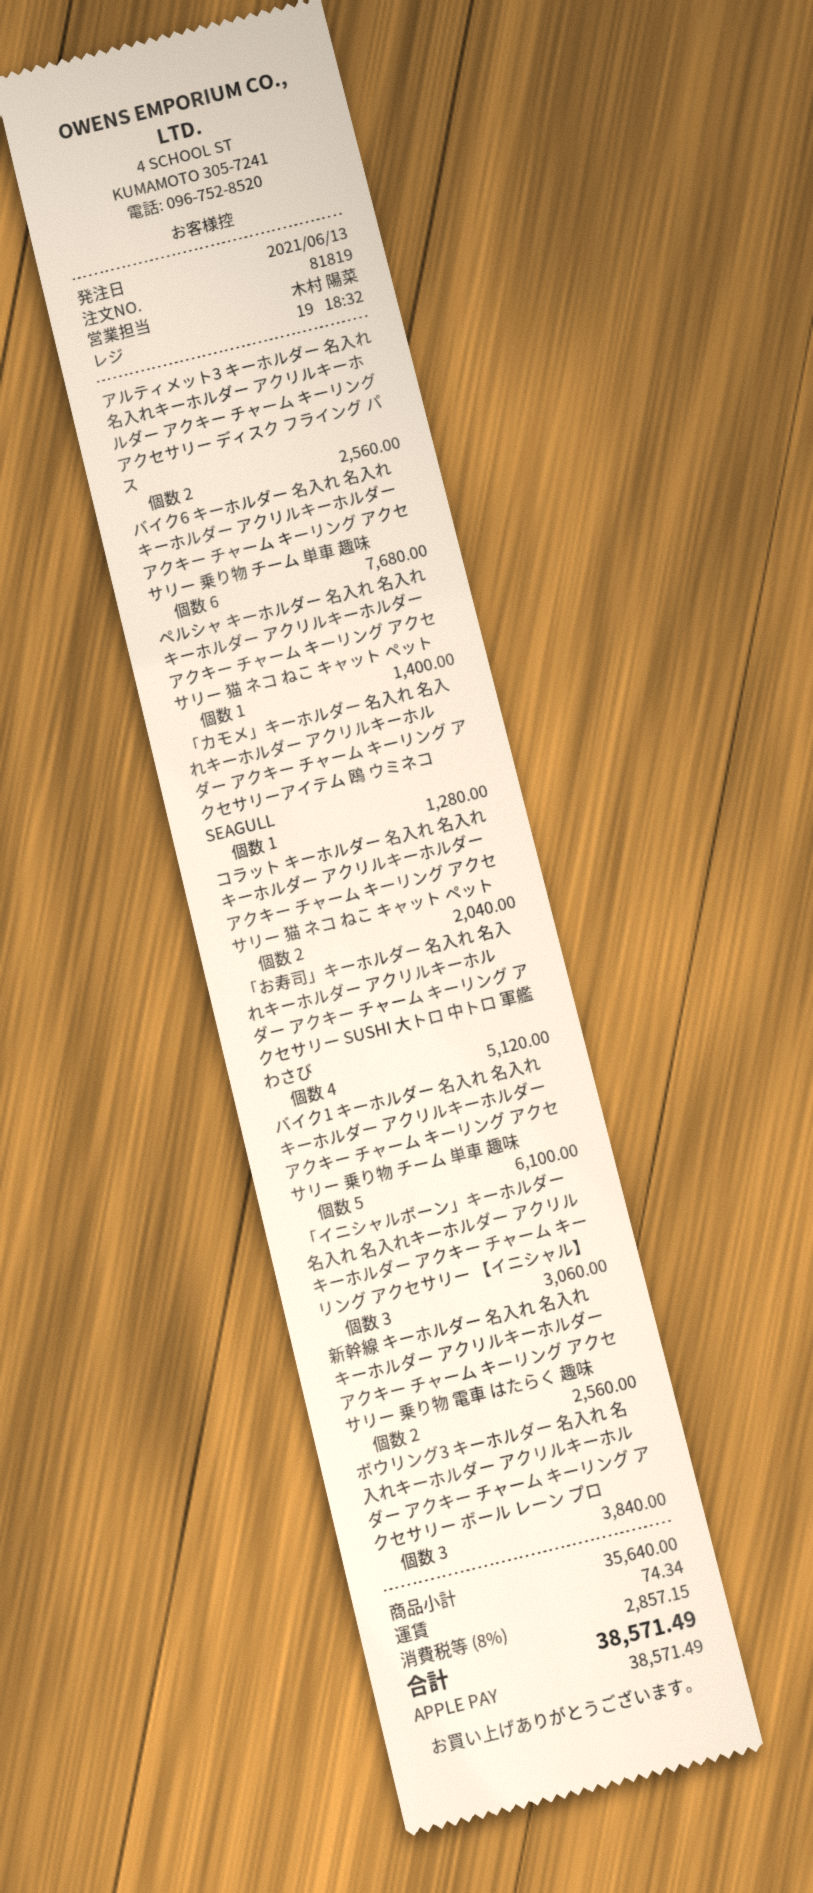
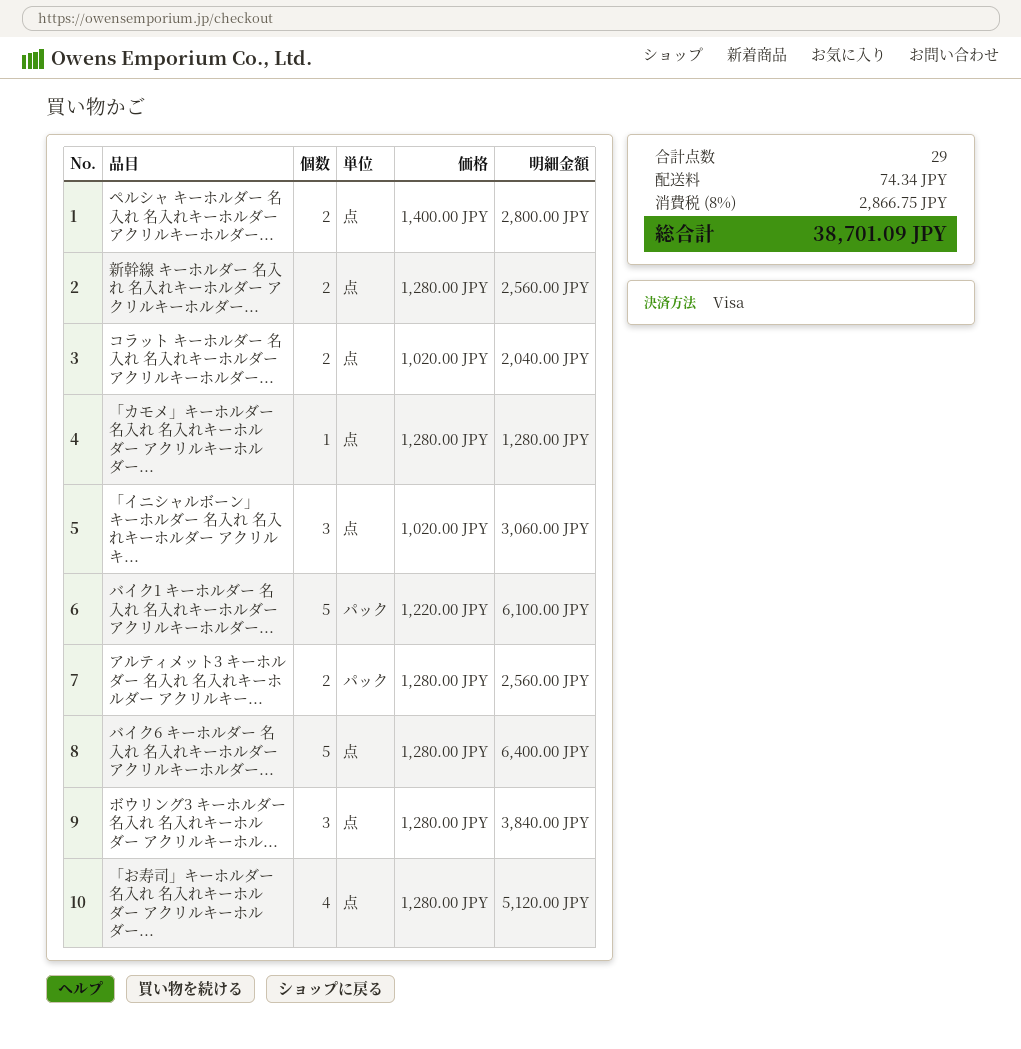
payment method: Apple Pay -> Visa
バイク6 キーホルダー 名入れ 名入れキーホルダー アクリルキーホルダー アクキー チャーム キーリング アクセサリー 乗り物 チーム 単車 趣味: 6 for 7680.00 -> 5 for 6400.00
ペルシャ キーホルダー 名入れ 名入れキーホルダー アクリルキーホルダー アクキー チャーム キーリング アクセサリー 猫 ネコ ねこ キャット ペット: 1 for 1400.00 -> 2 for 2800.00
tax: 8% = 2857.15 -> 8% = 2866.75
total: 38571.49 -> 38701.09

